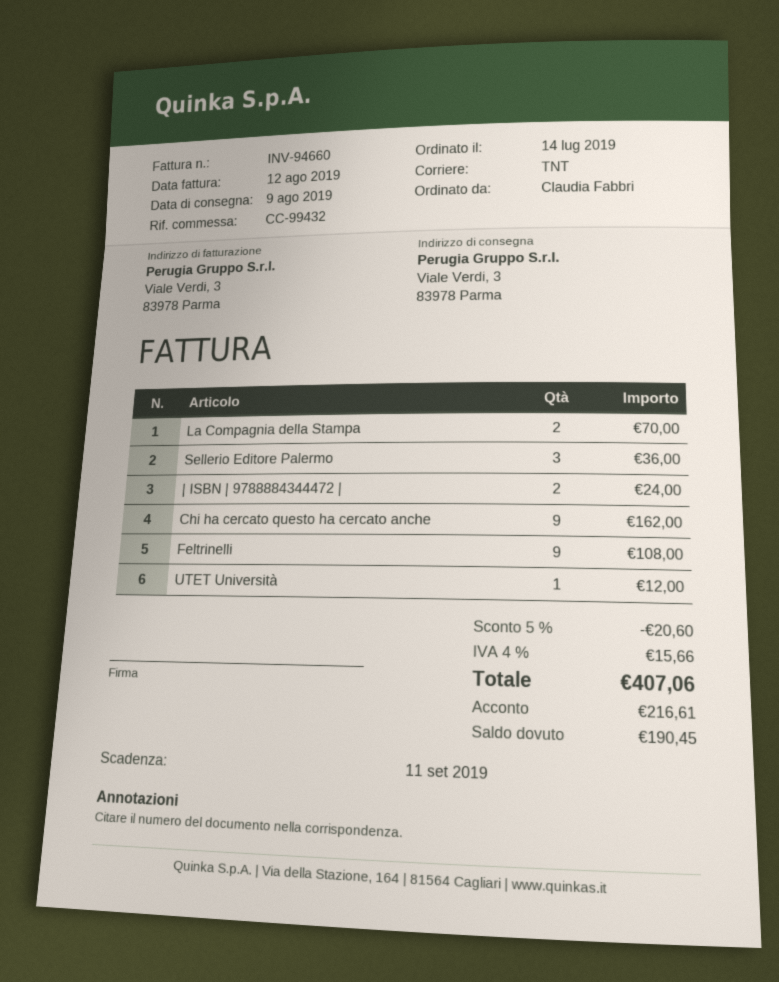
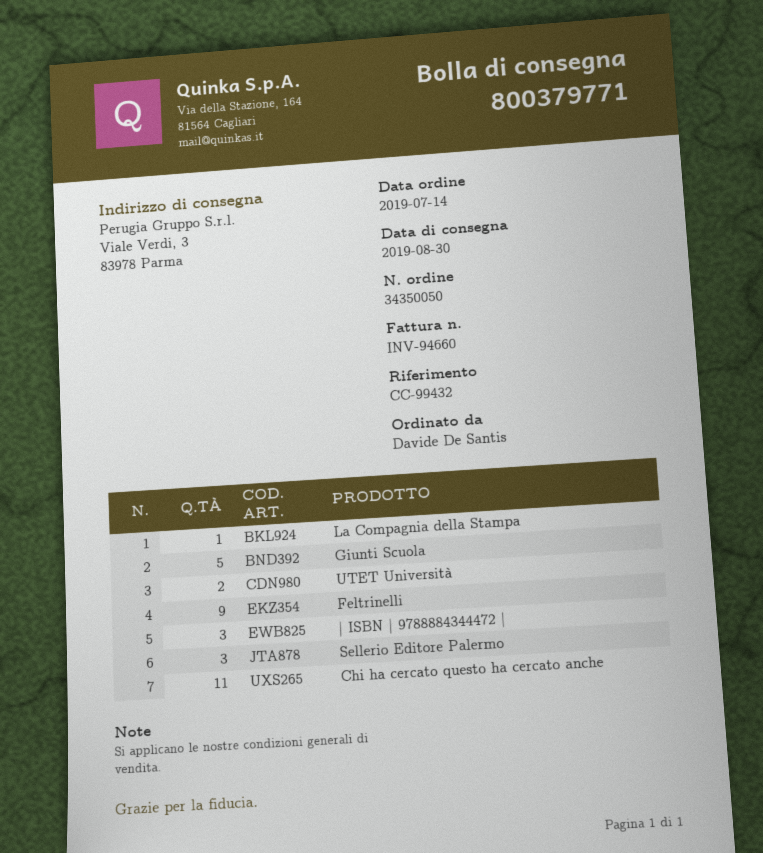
delivery date: 2019-08-09 -> 2019-08-30
ordered by: Claudia Fabbri -> Davide De Santis
La Compagnia della Stampa: 2 -> 1
| ISBN | 9788884344472 |: 2 -> 3
Chi ha cercato questo ha cercato anche: 9 -> 11
UTET Università: 1 -> 2
Giunti Scuola: none -> 5

